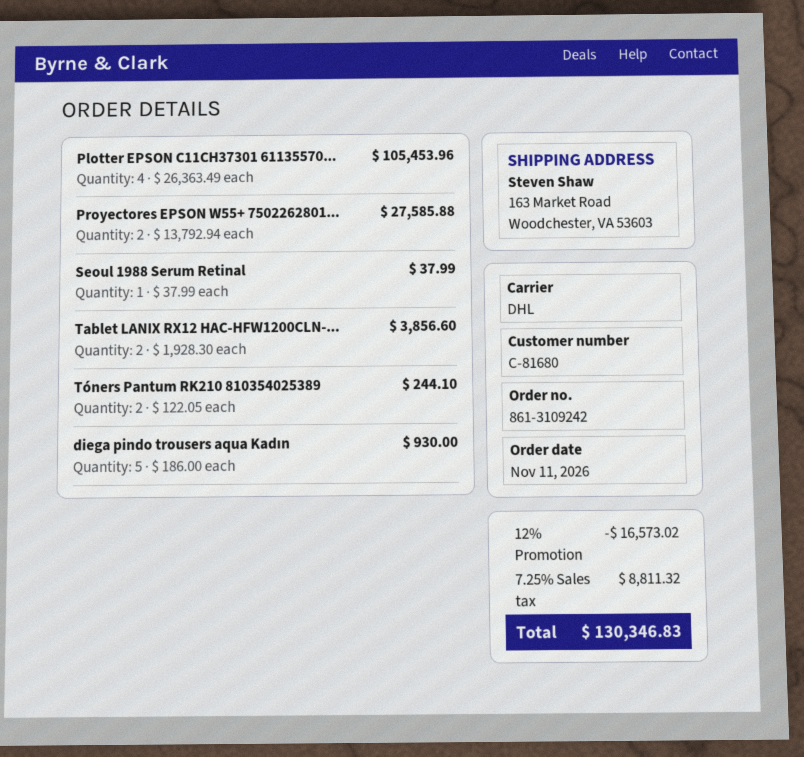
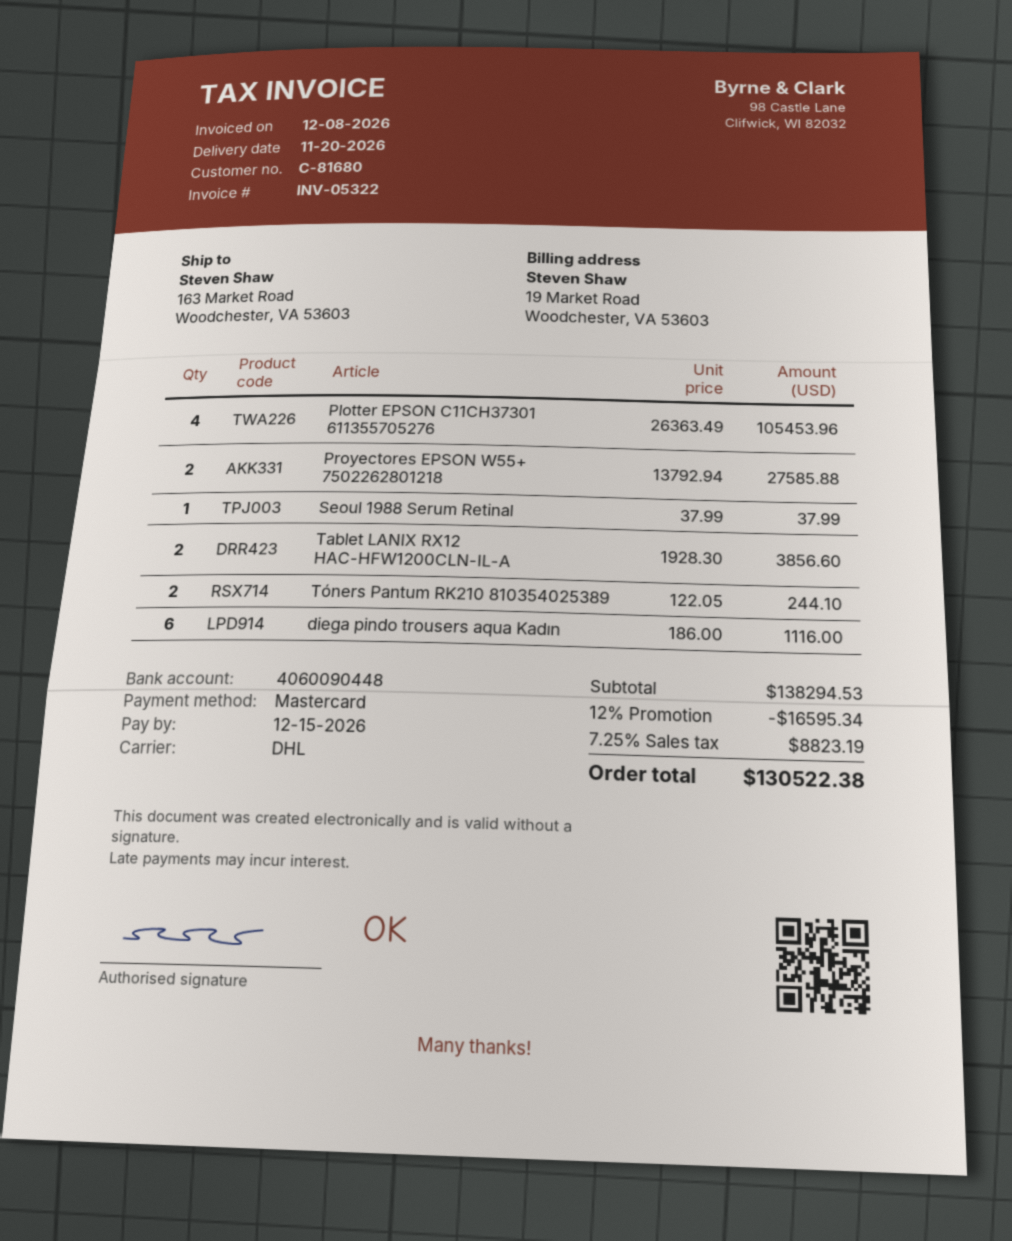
diega pindo trousers aqua Kadın: 5 x 186.00 = 930.00 -> 6 x 186.00 = 1116.00
discount: 12% = 16573.02 -> 12% = 16595.34
tax: 7.25% = 8811.32 -> 7.25% = 8823.19
total: 130346.83 -> 130522.38

